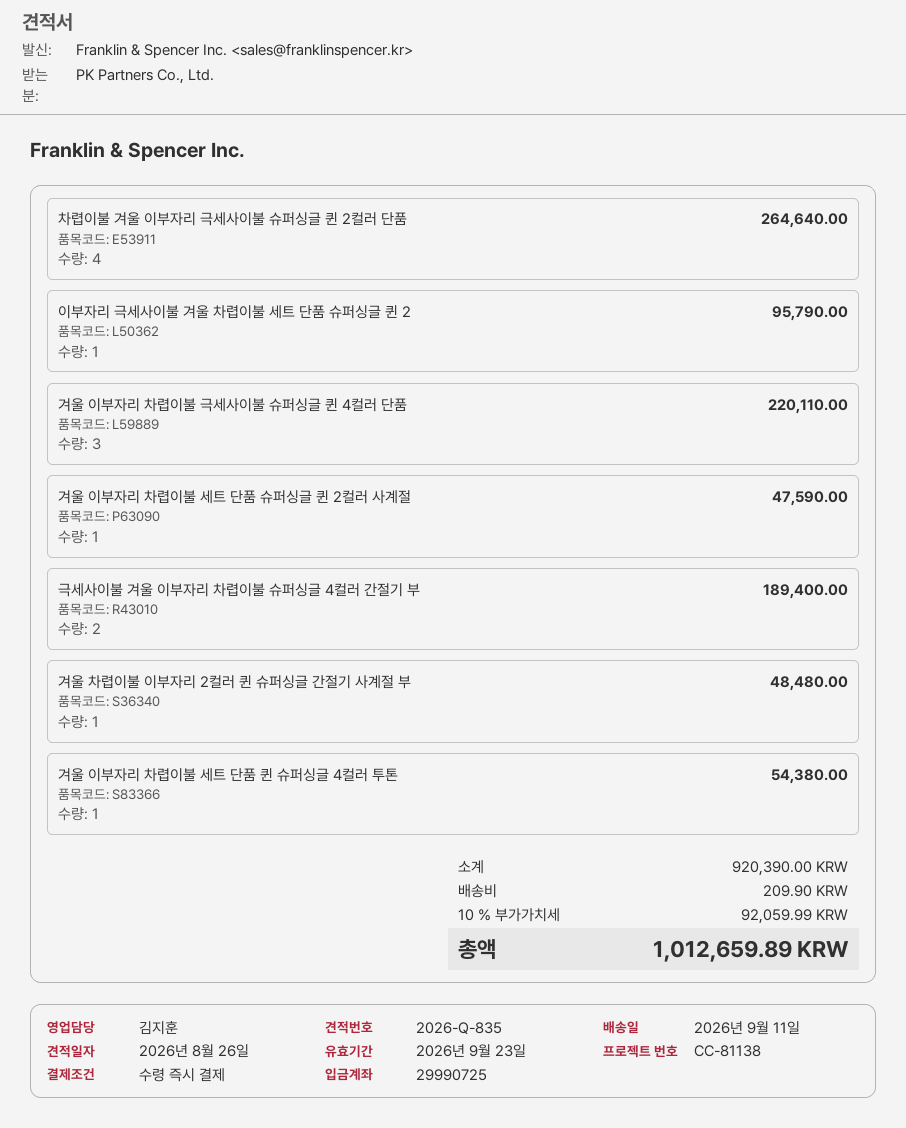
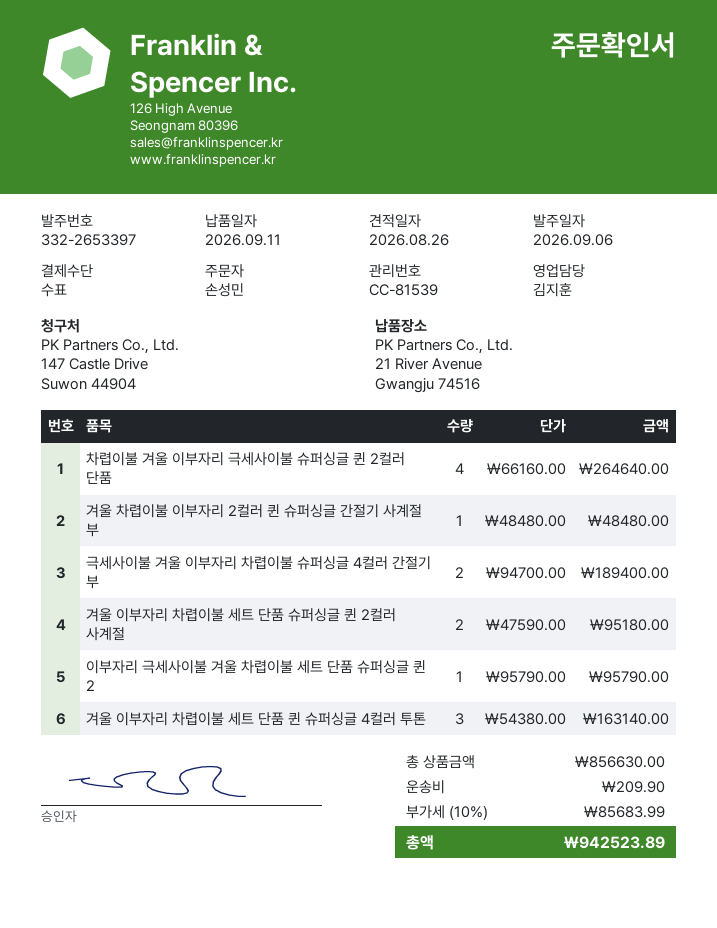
reference: CC-81138 -> CC-81539
겨울 이부자리 차렵이불 극세사이불 슈퍼싱글 퀸 4컬러 단품: 3 for 220110.00 -> none
겨울 이부자리 차렵이불 세트 단품 슈퍼싱글 퀸 2컬러 사계절: 1 for 47590.00 -> 2 for 95180.00
겨울 이부자리 차렵이불 세트 단품 퀸 슈퍼싱글 4컬러 투톤: 1 for 54380.00 -> 3 for 163140.00
subtotal: 920390.00 -> 856630.00
tax: 10% = 92059.99 -> 10% = 85683.99
total: 1012659.89 -> 942523.89

